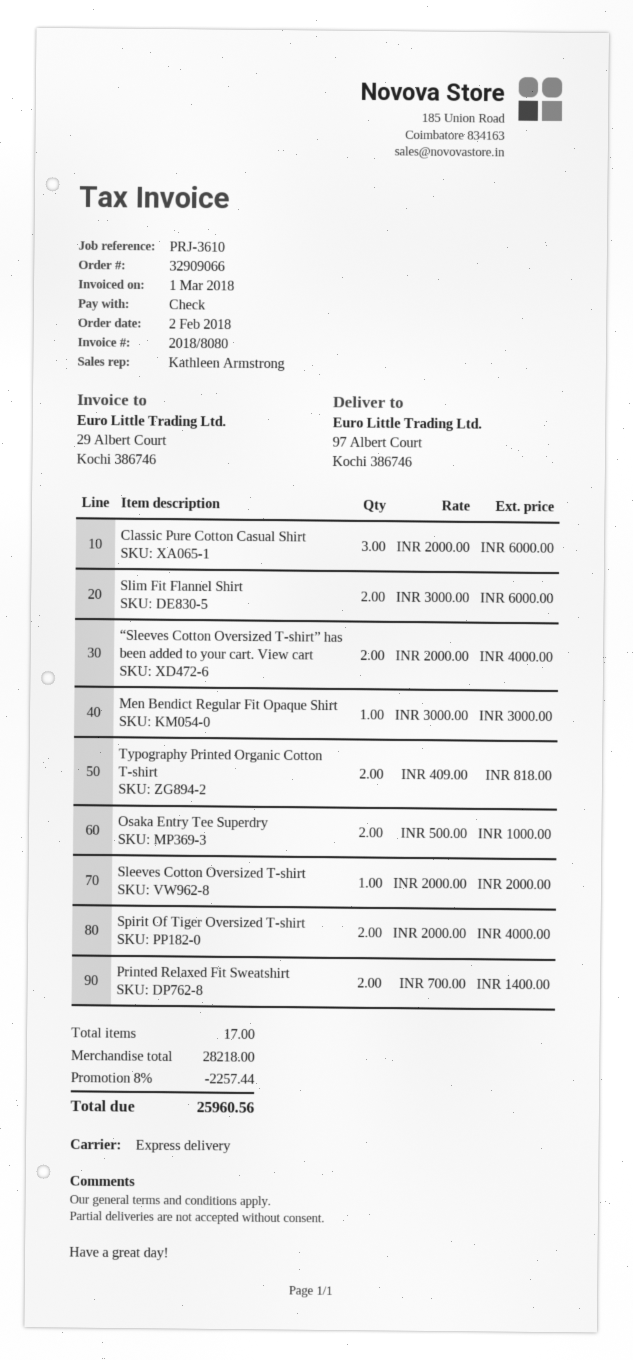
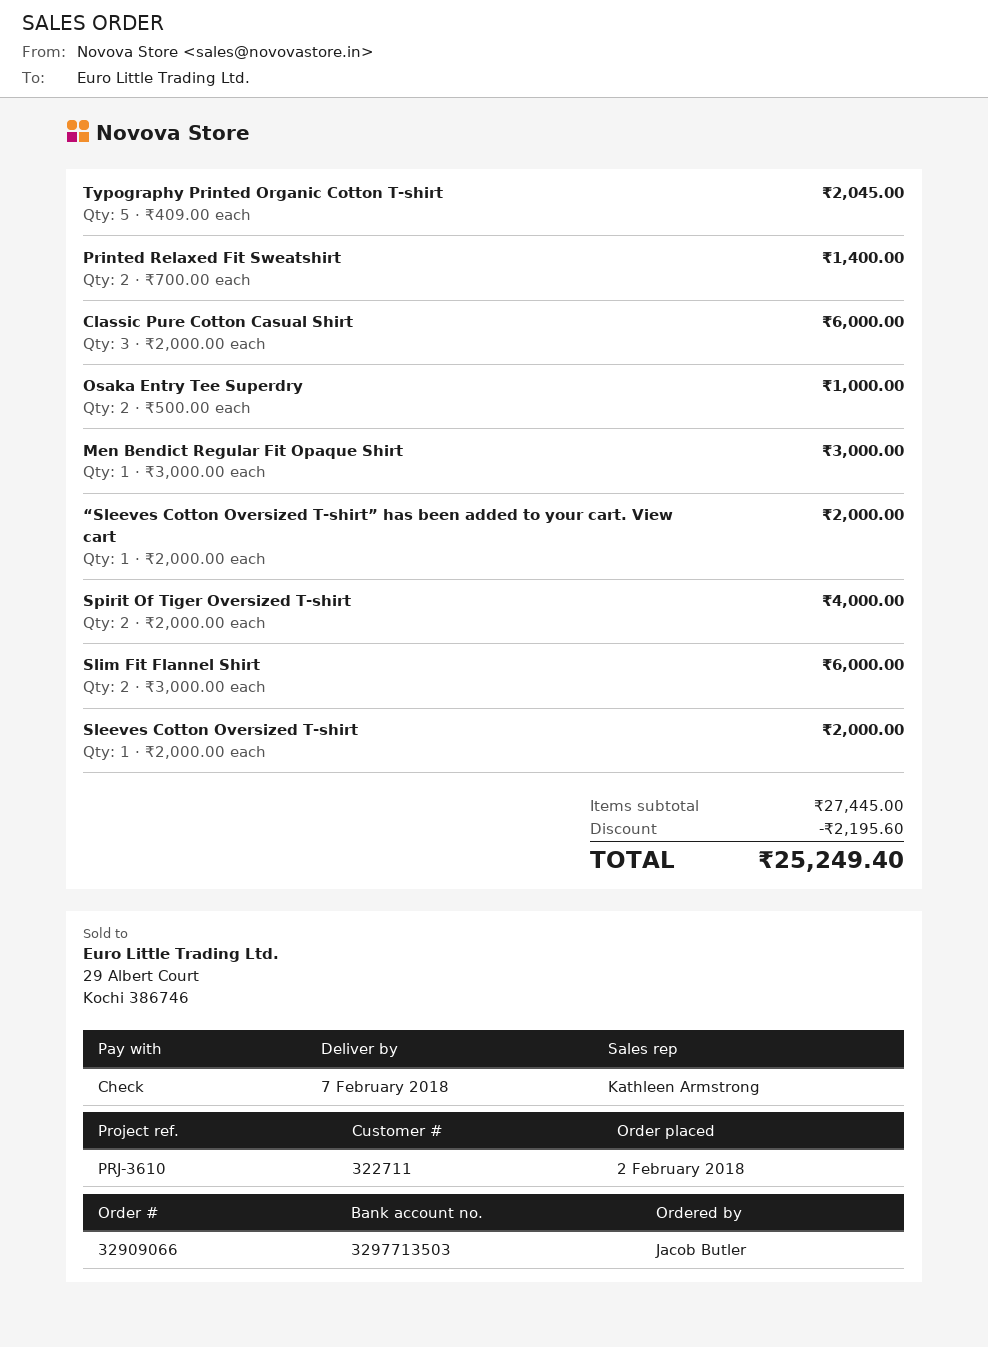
“Sleeves Cotton Oversized T-shirt” has been added to your cart. View cart: 2 x 2000.00 = 4000.00 -> 1 x 2000.00 = 2000.00
Typography Printed Organic Cotton T-shirt: 2 x 409.00 = 818.00 -> 5 x 409.00 = 2045.00
subtotal: 28218.00 -> 27445.00
discount: 2257.44 -> 2195.60
total: 25960.56 -> 25249.40

